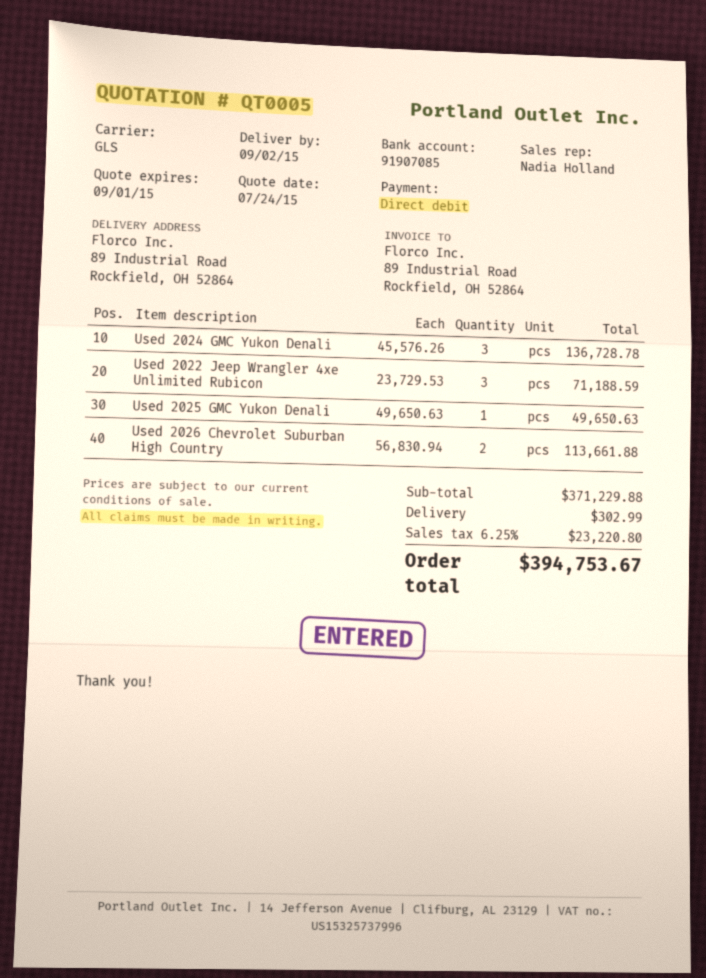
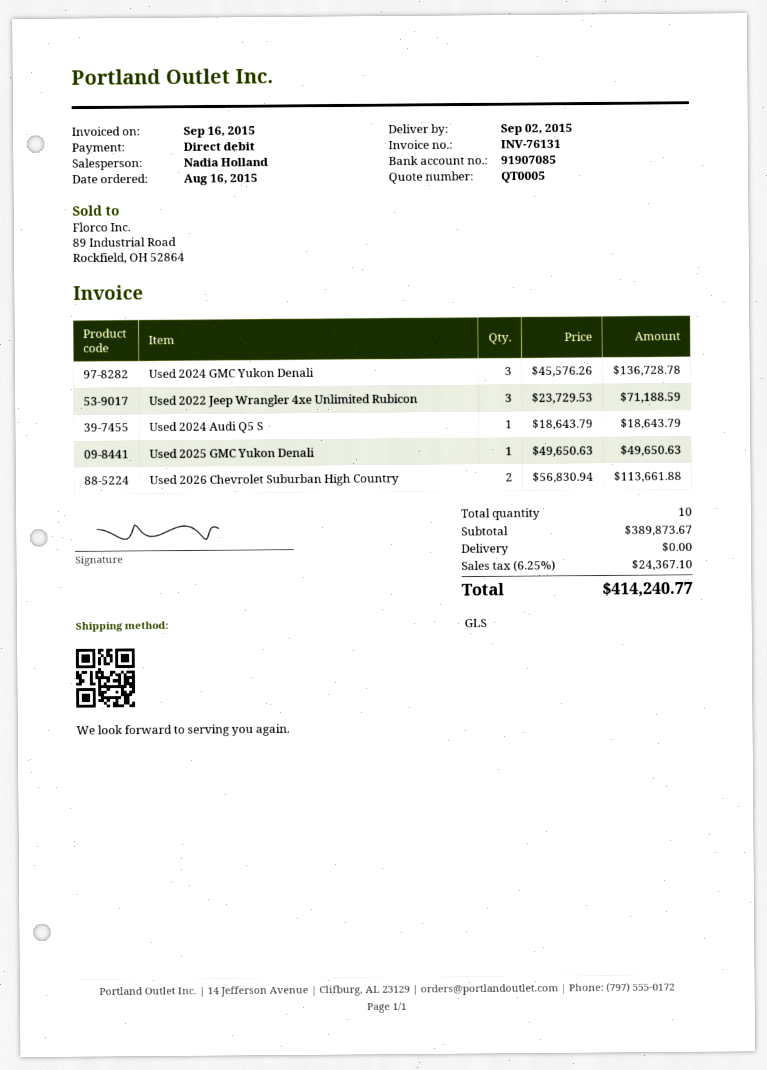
Used 2024 Audi Q5 S: none -> 1 x 18643.79 = 18643.79
subtotal: 371229.88 -> 389873.67
shipping: 302.99 -> 0.00
tax: 6.25% = 23220.80 -> 6.25% = 24367.10
total: 394753.67 -> 414240.77

